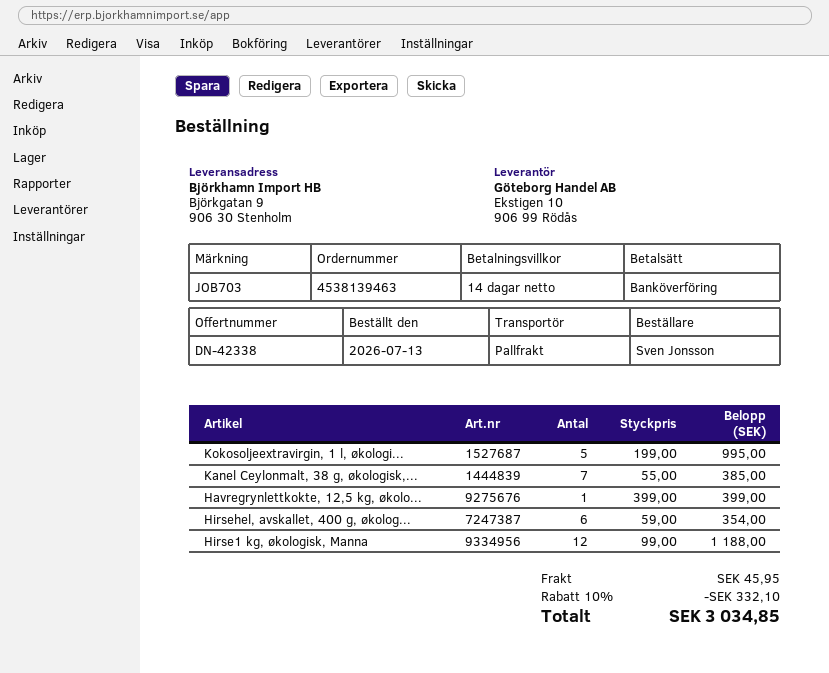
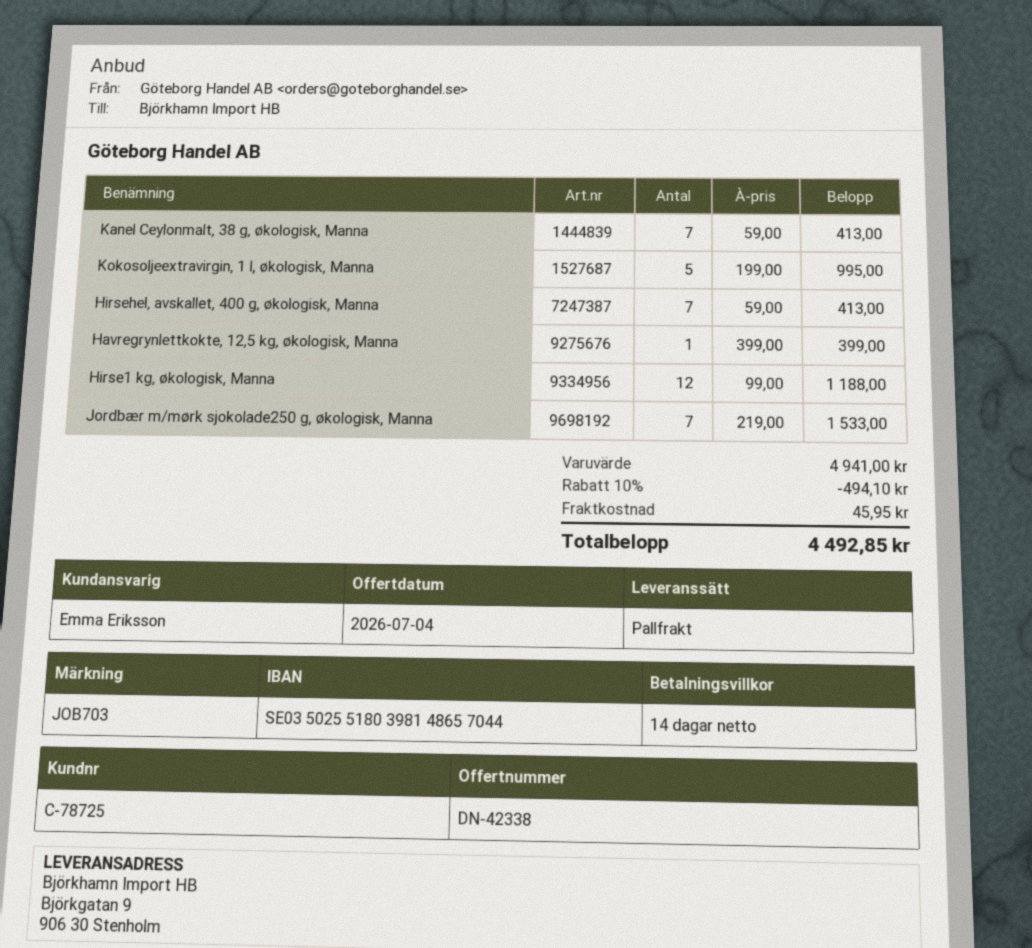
Kanel Ceylonmalt, 38 g, økologisk,...: 7 x 55.00 = 385.00 -> 7 x 59.00 = 413.00
Hirsehel, avskallet, 400 g, økolog...: 6 x 59.00 = 354.00 -> 7 x 59.00 = 413.00
Jordbær m/mørk sjokolade250 g, økologisk, Manna: none -> 7 x 219.00 = 1533.00
discount: 10% = 332.10 -> 10% = 494.10
total: 3034.85 -> 4492.85

